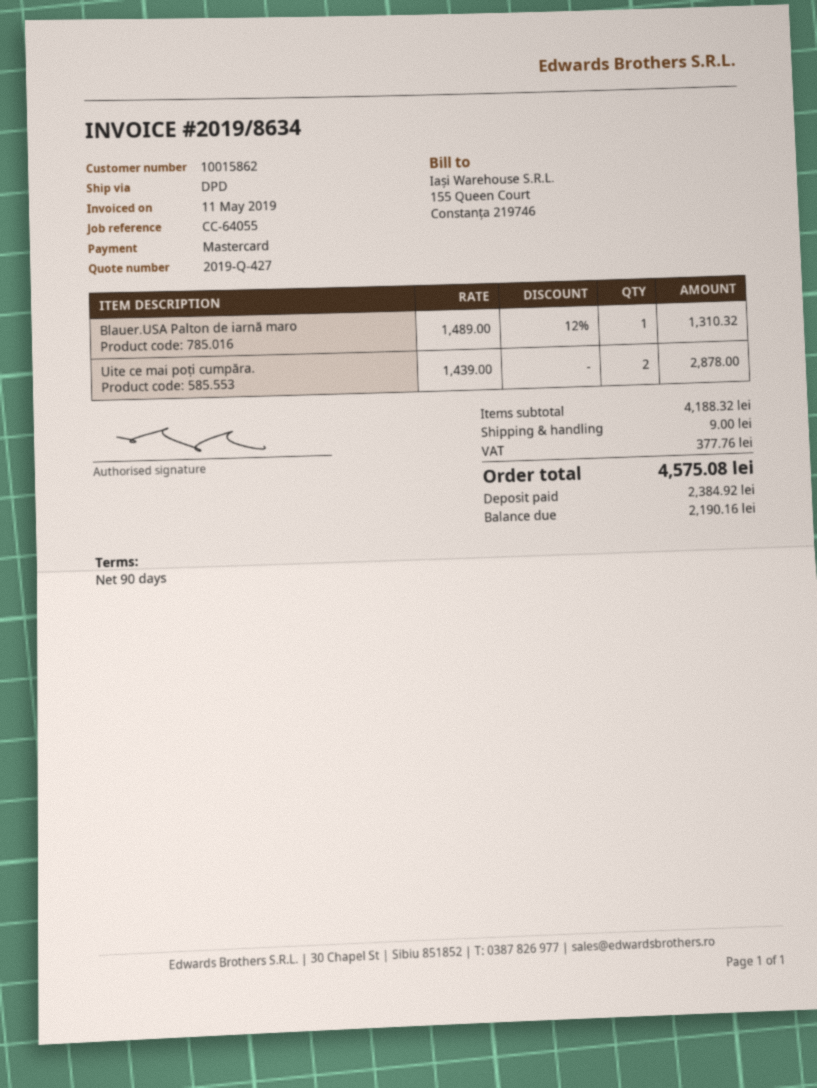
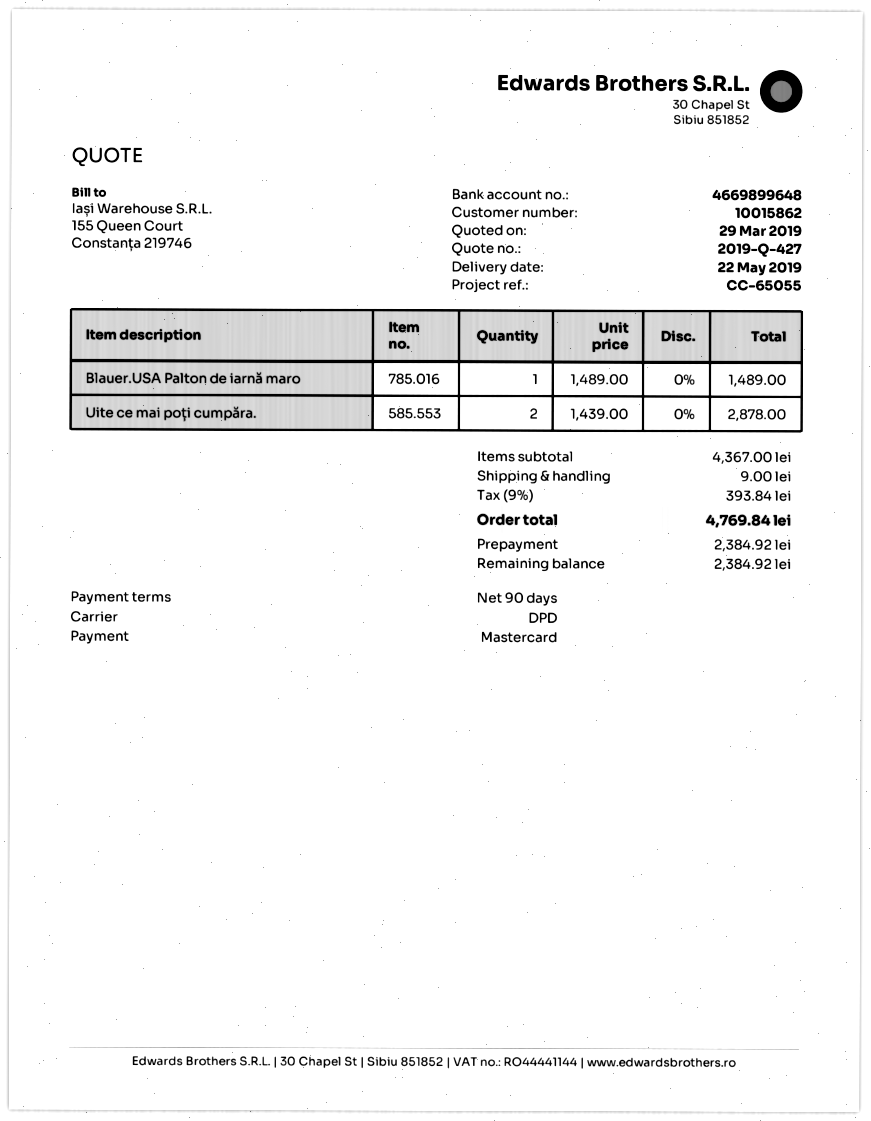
reference: CC-64055 -> CC-65055
Blauer.USA Palton de iarnă maro: 1 x 1489.00 - 12% = 1310.32 -> 1 x 1489.00 = 1489.00
subtotal: 4188.32 -> 4367.00
tax: 377.76 -> 393.84
total: 4575.08 -> 4769.84
balance: 2190.16 -> 2384.92

